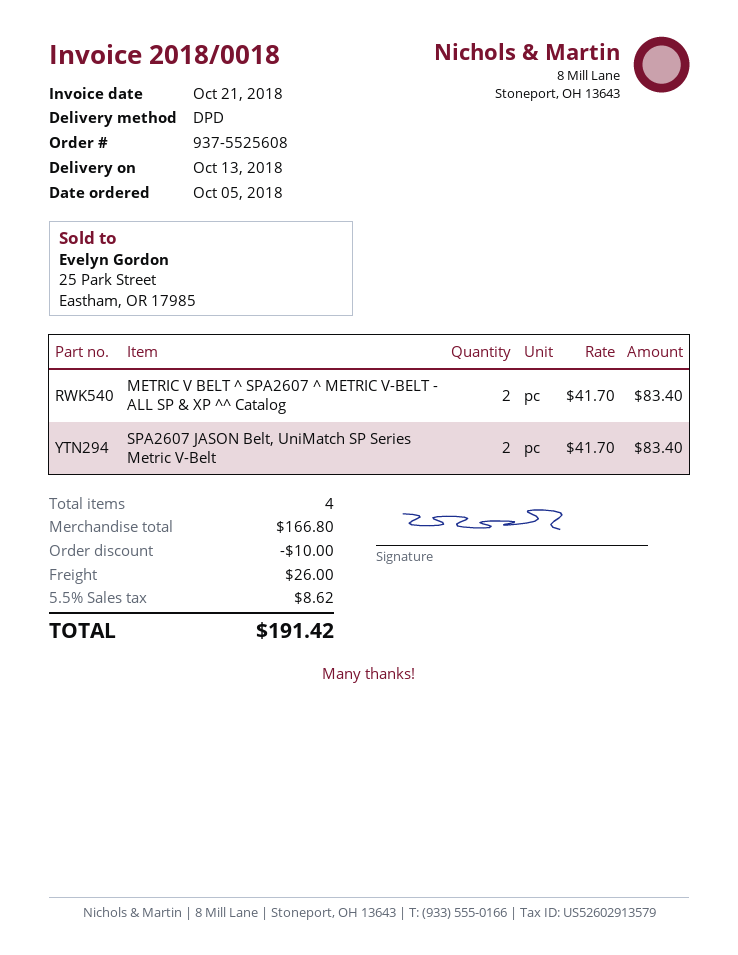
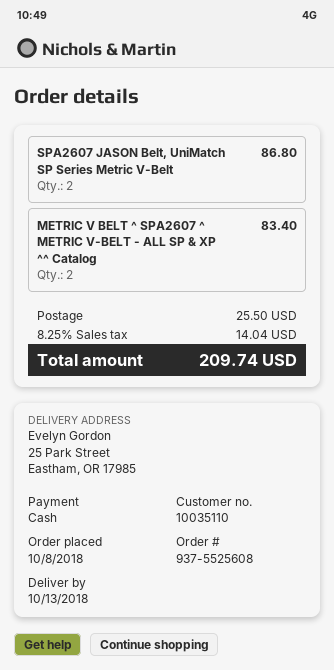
order date: 2018-10-05 -> 2018-10-08
SPA2607 JASON Belt, UniMatch SP Series Metric V-Belt: 2 for 83.40 -> 2 for 86.80
discount: 10.00 -> none
shipping: 26.00 -> 25.50
tax: 5.5% = 8.62 -> 8.25% = 14.04
total: 191.42 -> 209.74

